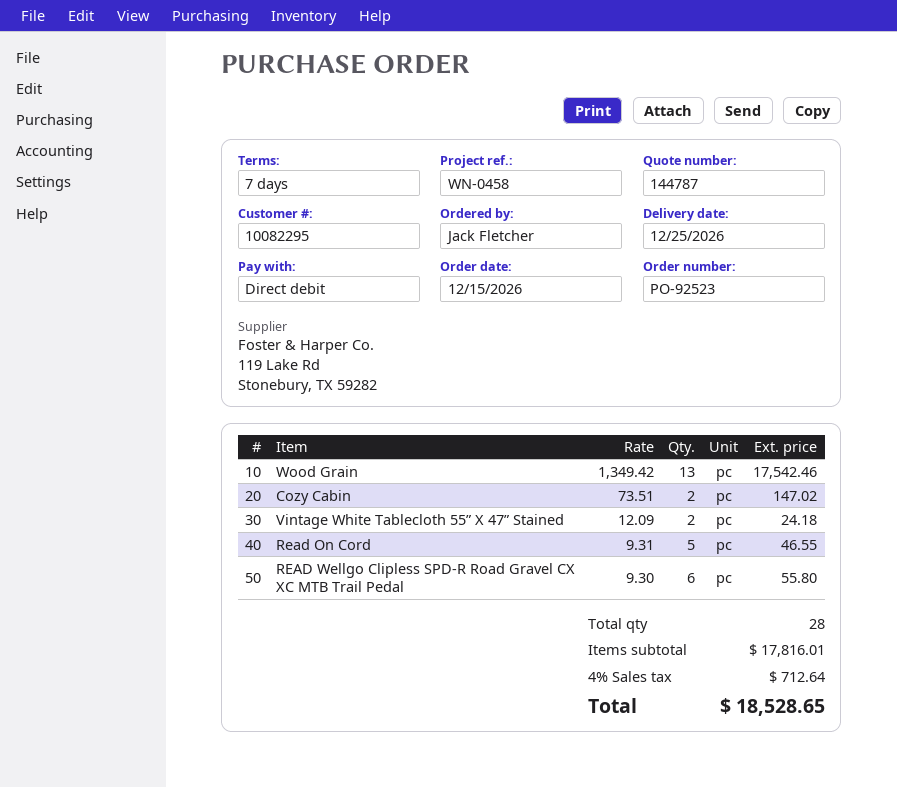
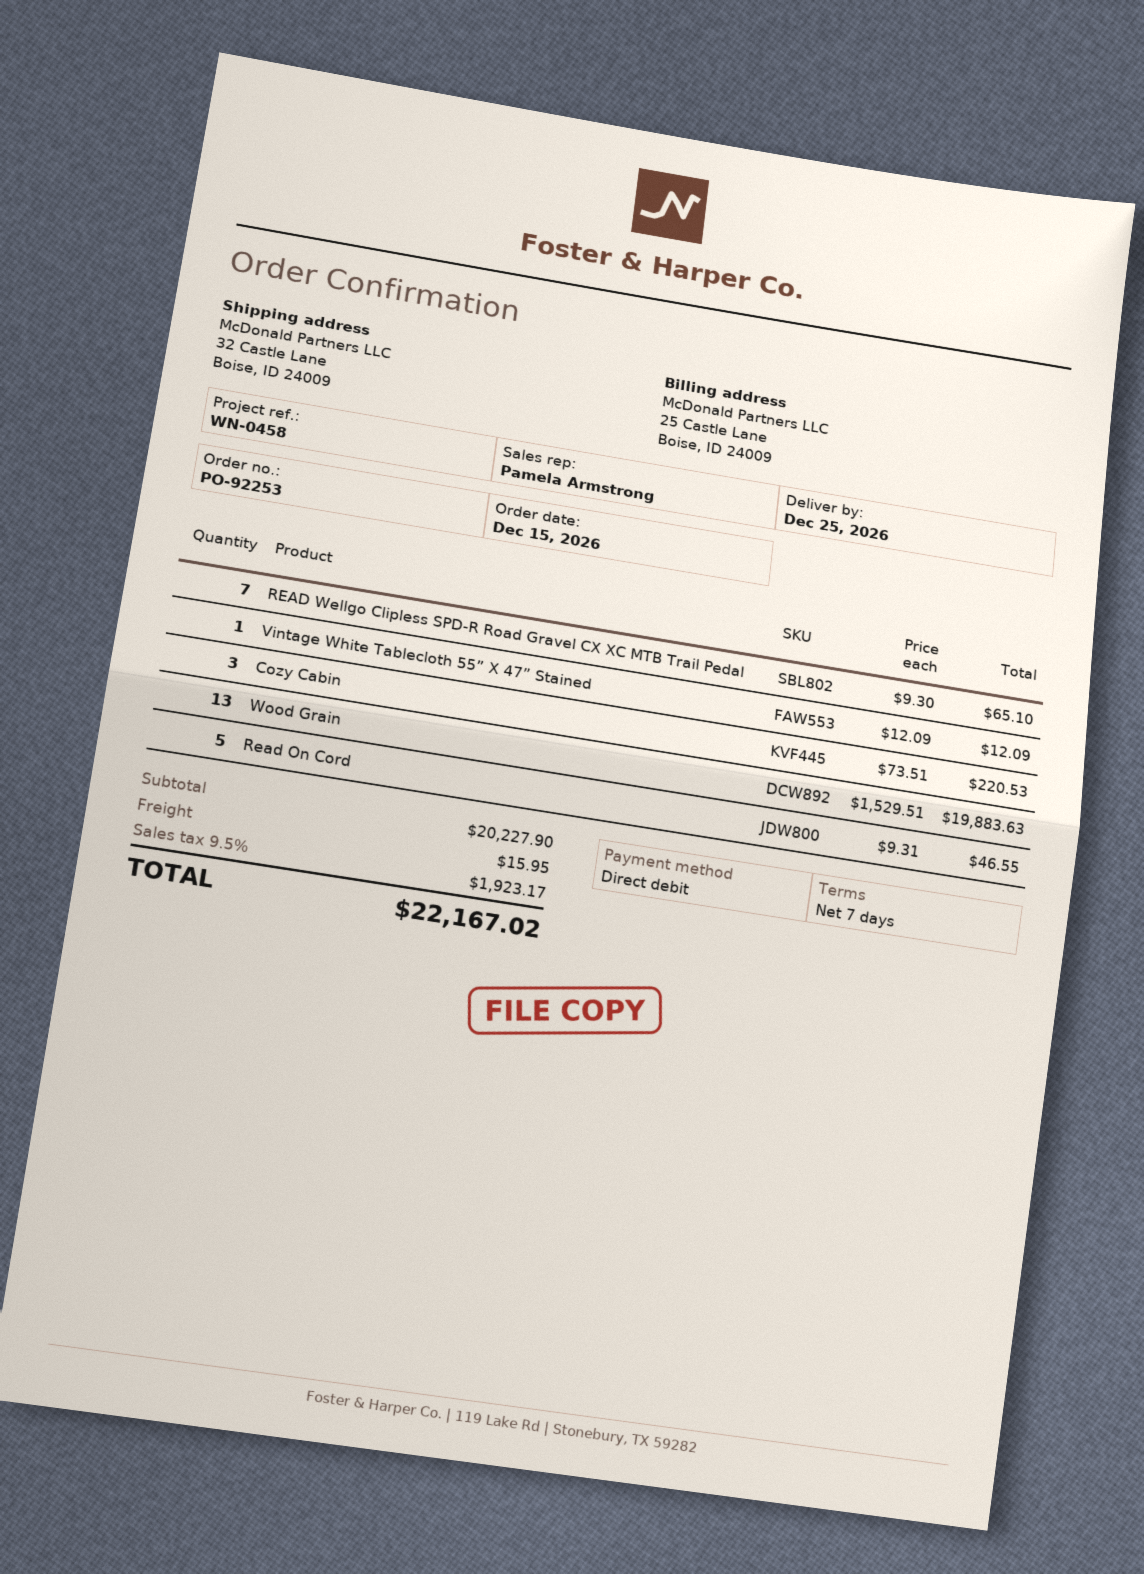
order number: PO-92523 -> PO-92253
Wood Grain: 13 x 1349.42 = 17542.46 -> 13 x 1529.51 = 19883.63
Cozy Cabin: 2 x 73.51 = 147.02 -> 3 x 73.51 = 220.53
Vintage White Tablecloth 55” X 47” Stained: 2 x 12.09 = 24.18 -> 1 x 12.09 = 12.09
READ Wellgo Clipless SPD-R Road Gravel CX XC MTB Trail Pedal: 6 x 9.30 = 55.80 -> 7 x 9.30 = 65.10
subtotal: 17816.01 -> 20227.90
shipping: none -> 15.95
tax: 4% = 712.64 -> 9.5% = 1923.17
total: 18528.65 -> 22167.02

